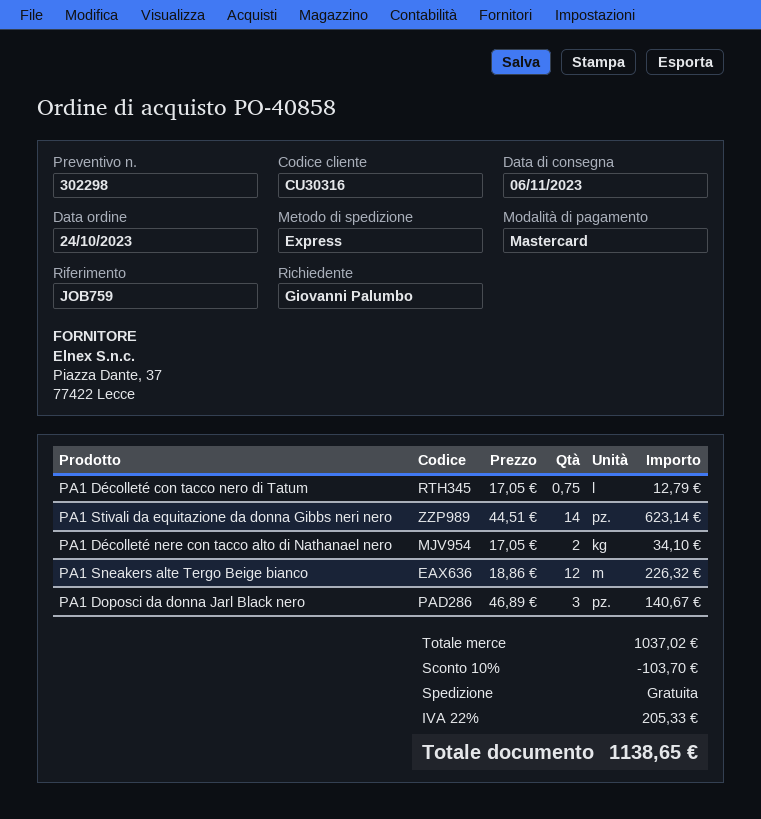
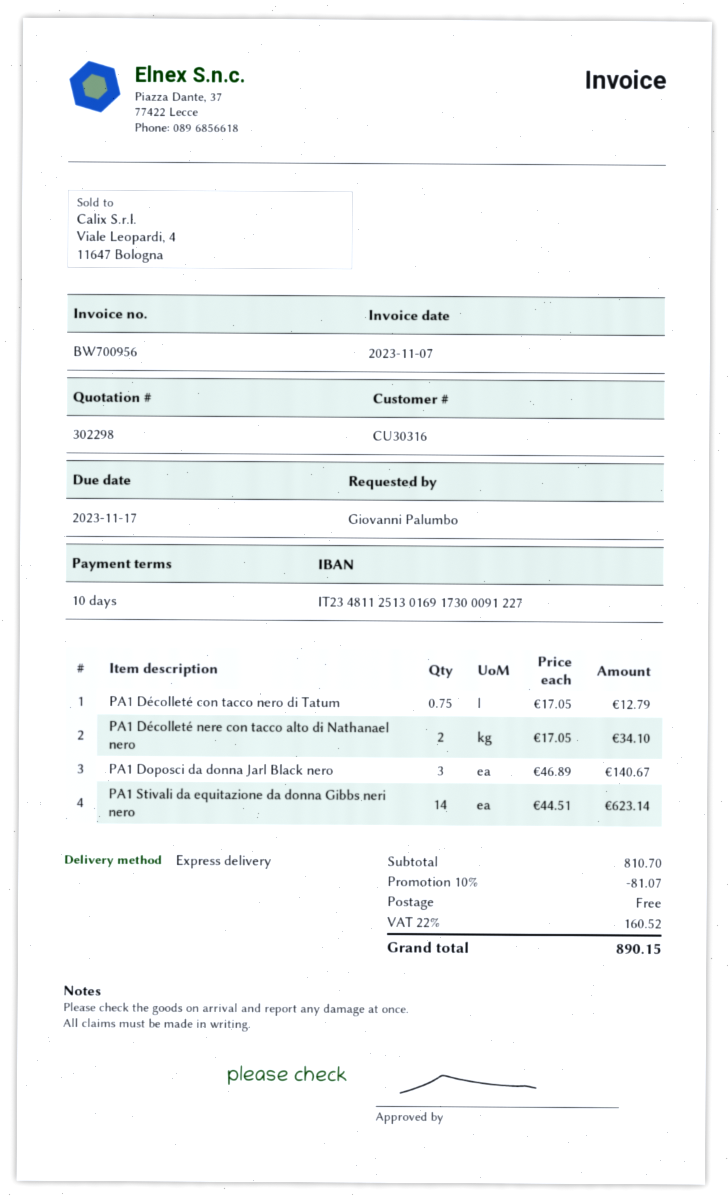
PA1 Sneakers alte Tergo Beige bianco: 12 x 18.86 = 226.32 -> none
subtotal: 1037.02 -> 810.70
discount: 10% = 103.70 -> 10% = 81.07
tax: 22% = 205.33 -> 22% = 160.52
total: 1138.65 -> 890.15

